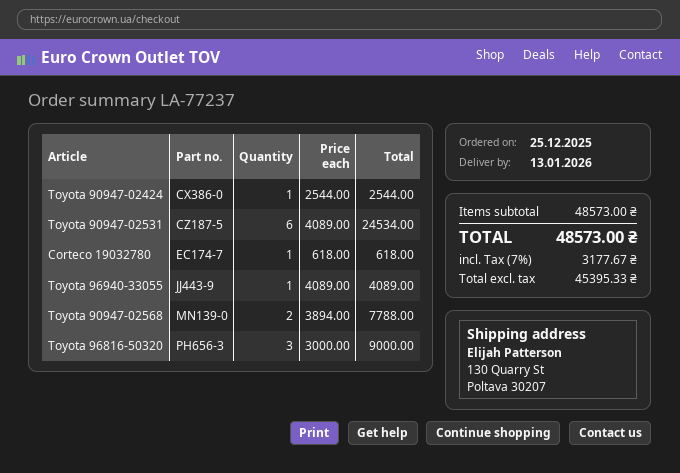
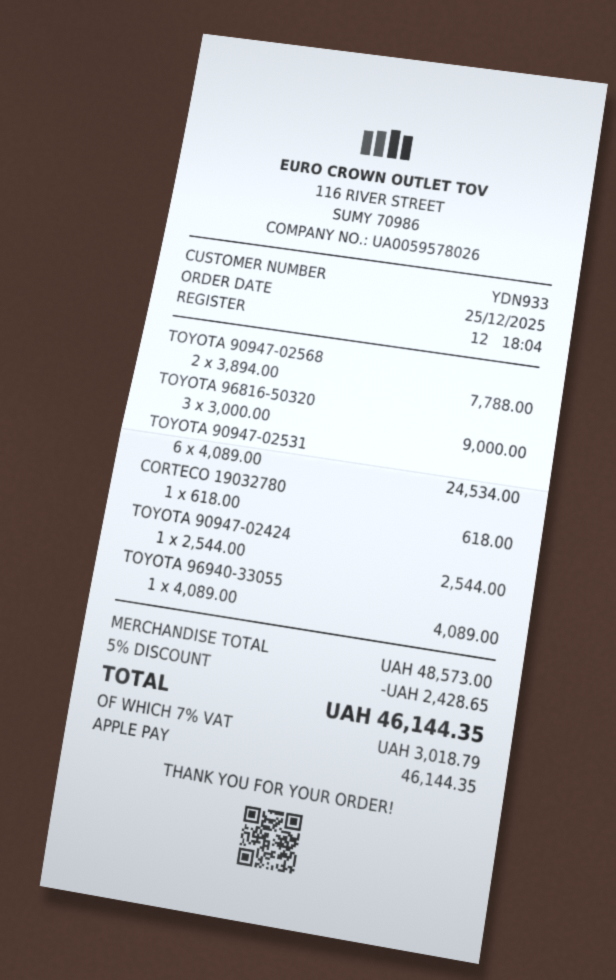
discount: none -> 5% = 2428.65
tax: 7% = 3177.67 -> 7% = 3018.79
total: 48573.00 -> 46144.35

